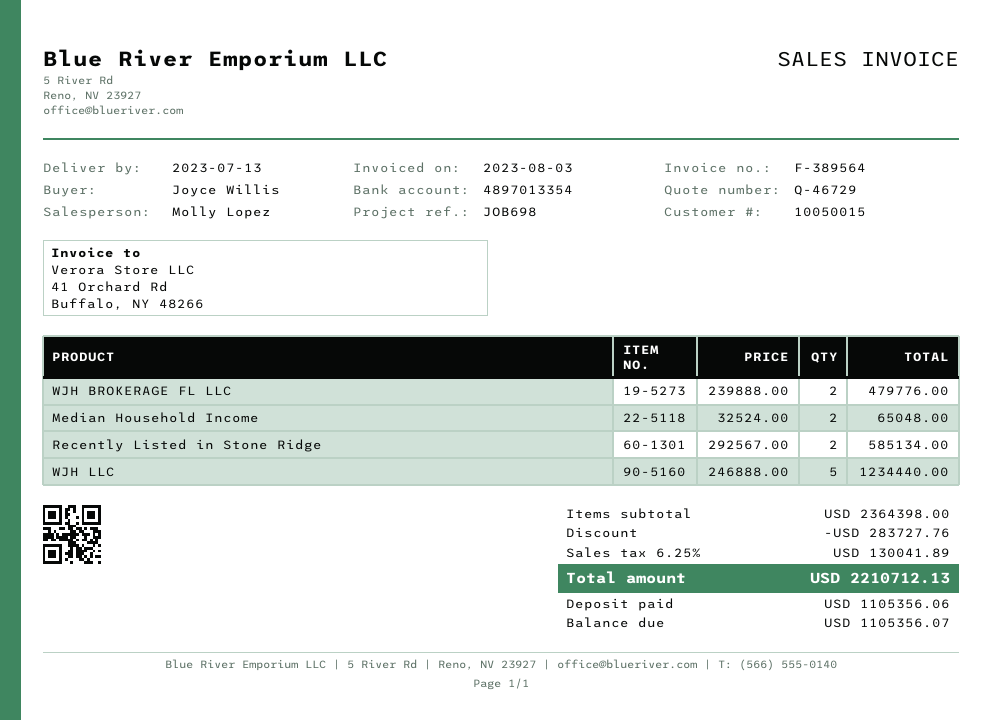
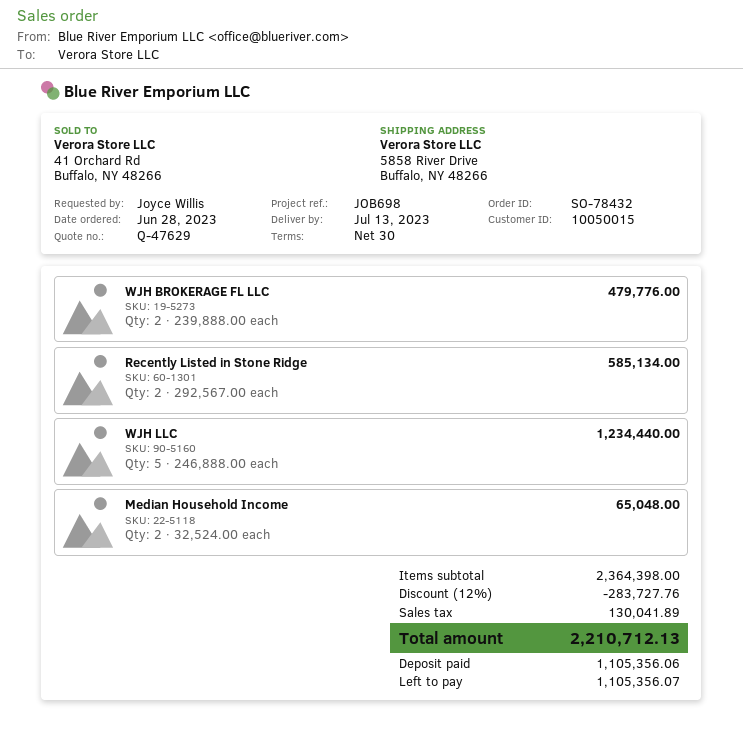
quote number: Q-46729 -> Q-47629

